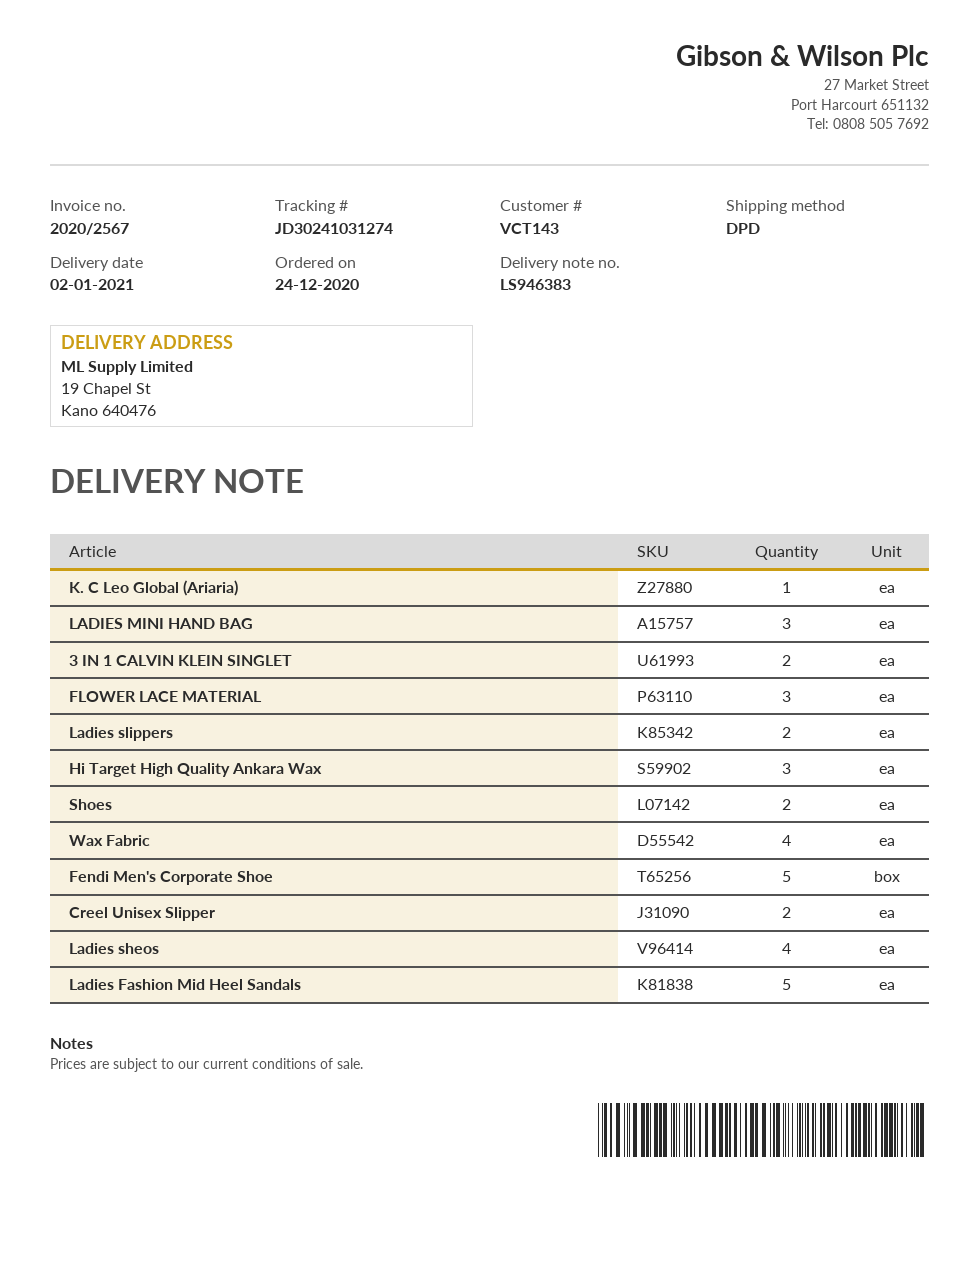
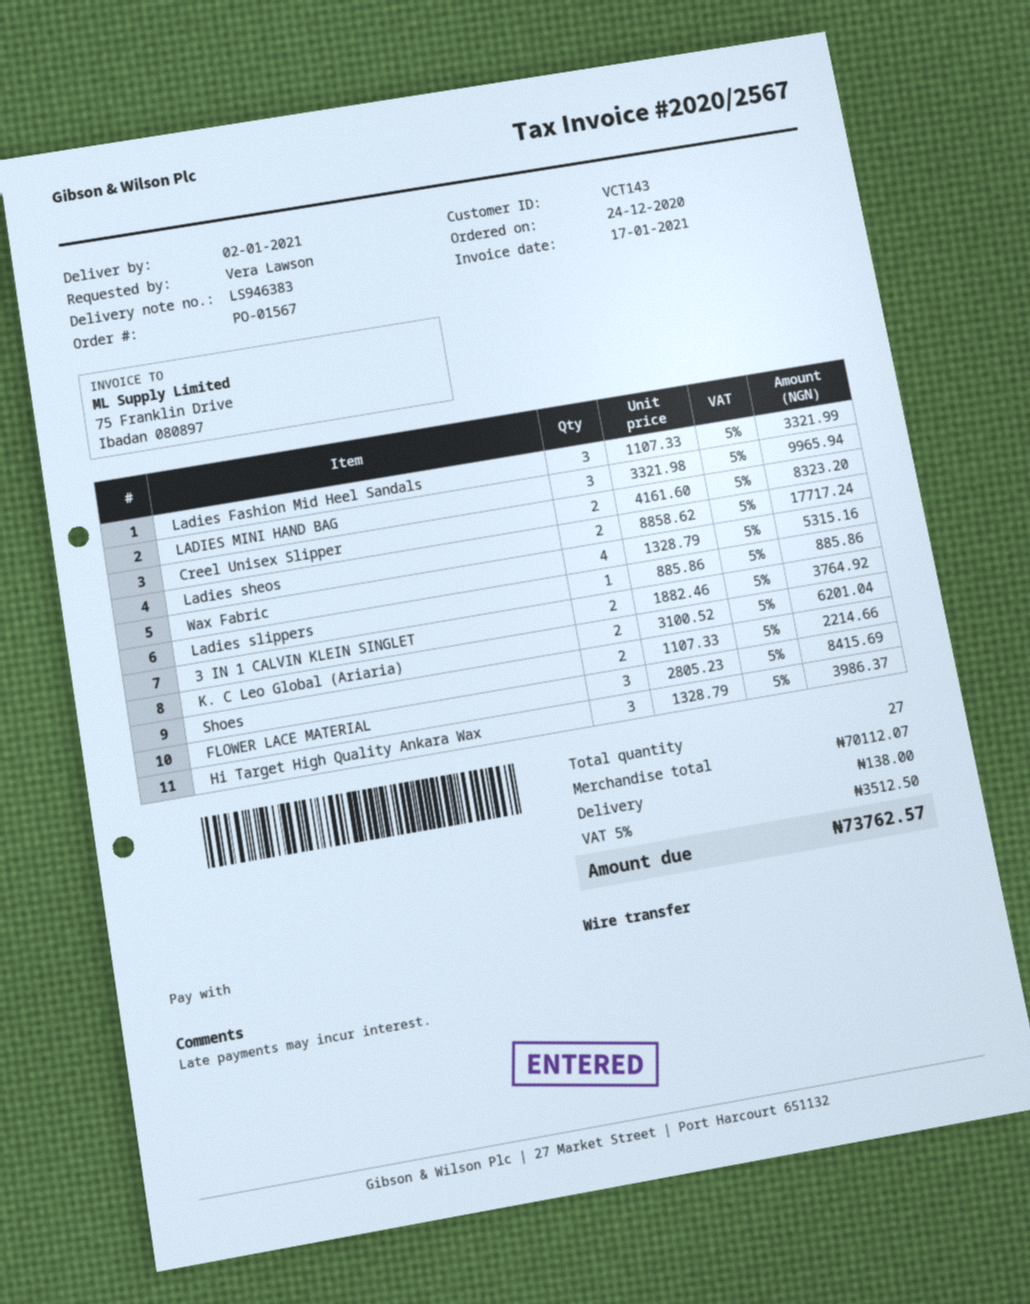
K. C Leo Global (Ariaria): 1 -> 2
Ladies slippers: 2 -> 1
Fendi Men's Corporate Shoe: 5 -> none
Ladies sheos: 4 -> 2
Ladies Fashion Mid Heel Sandals: 5 -> 3

